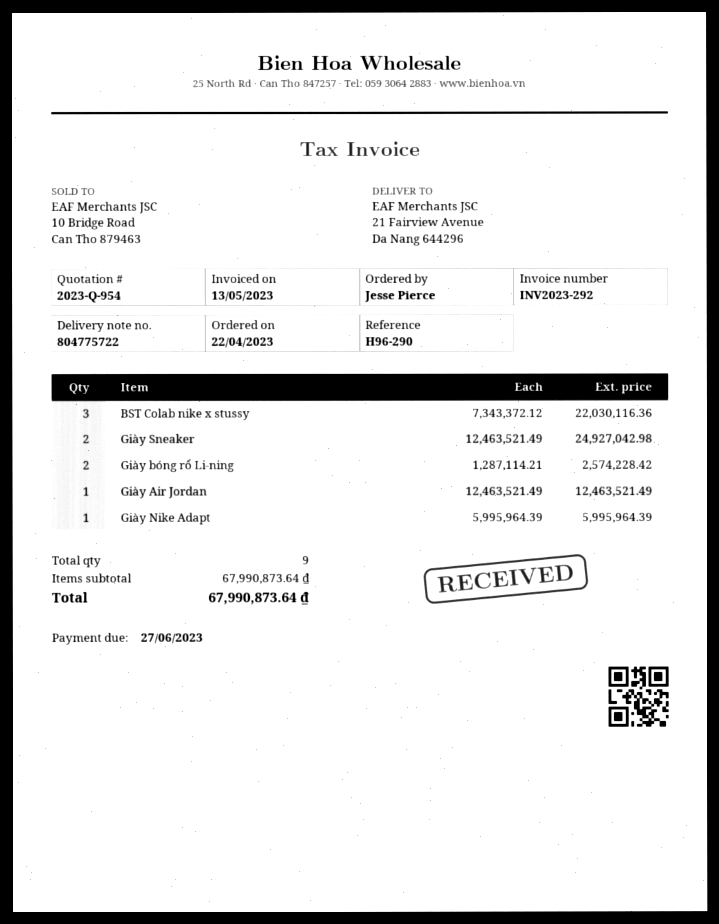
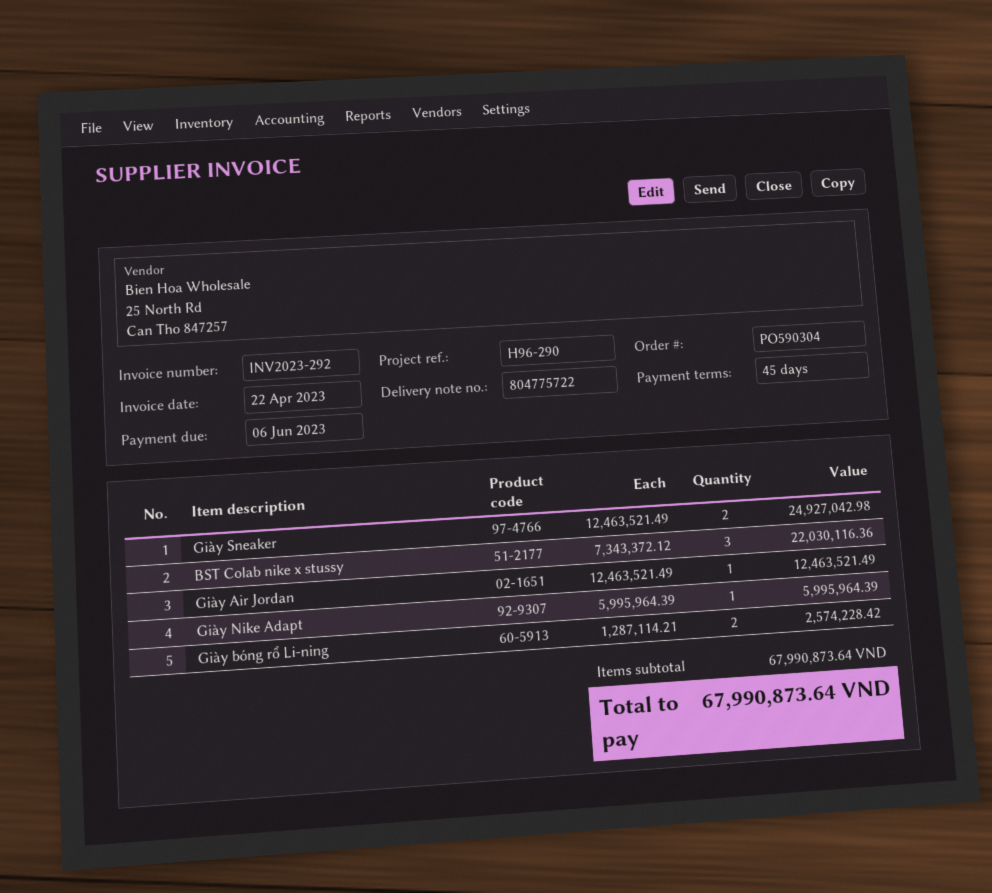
invoice date: 2023-05-13 -> 2023-04-22
due date: 2023-06-27 -> 2023-06-06

